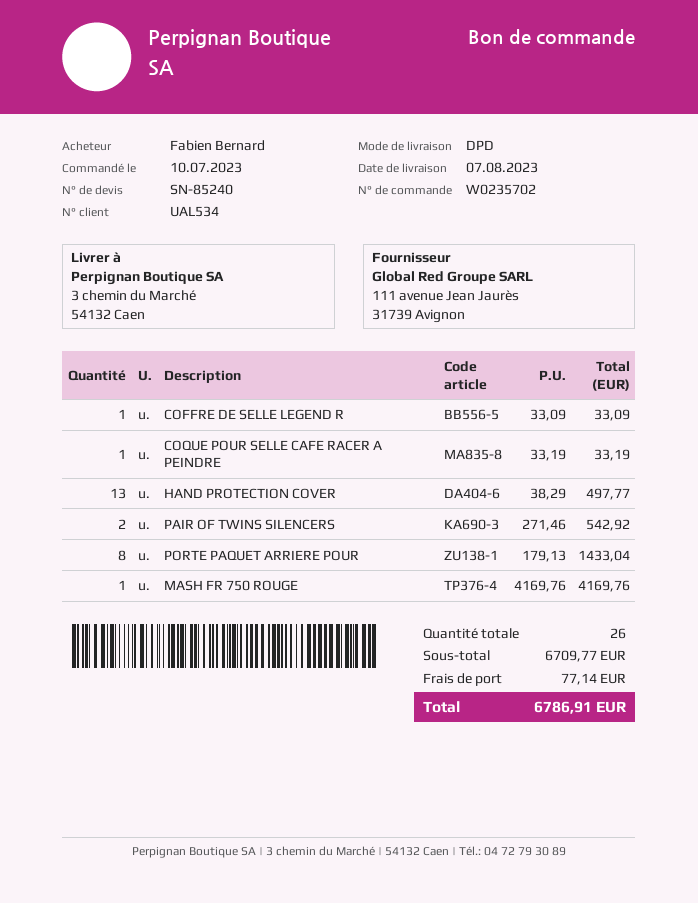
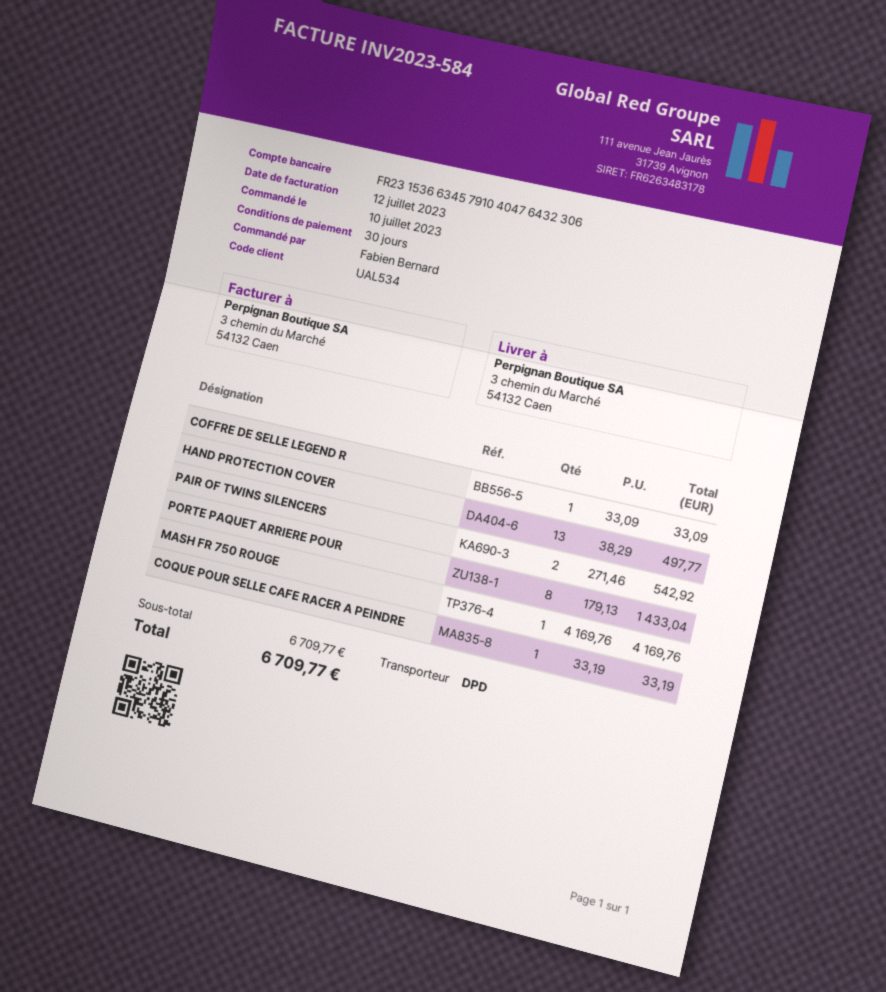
shipping: 77.14 -> none
total: 6786.91 -> 6709.77

